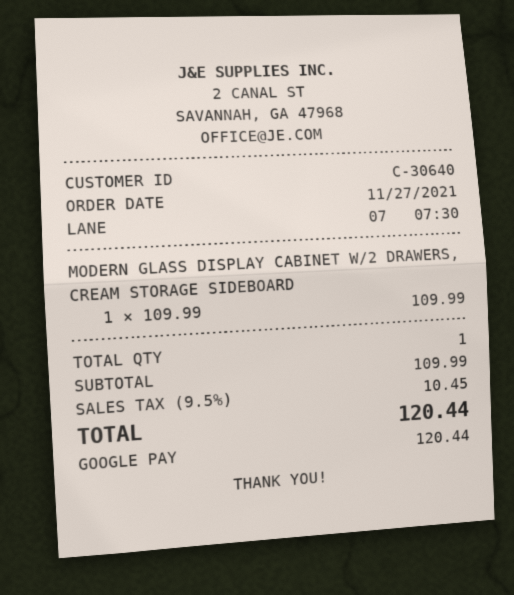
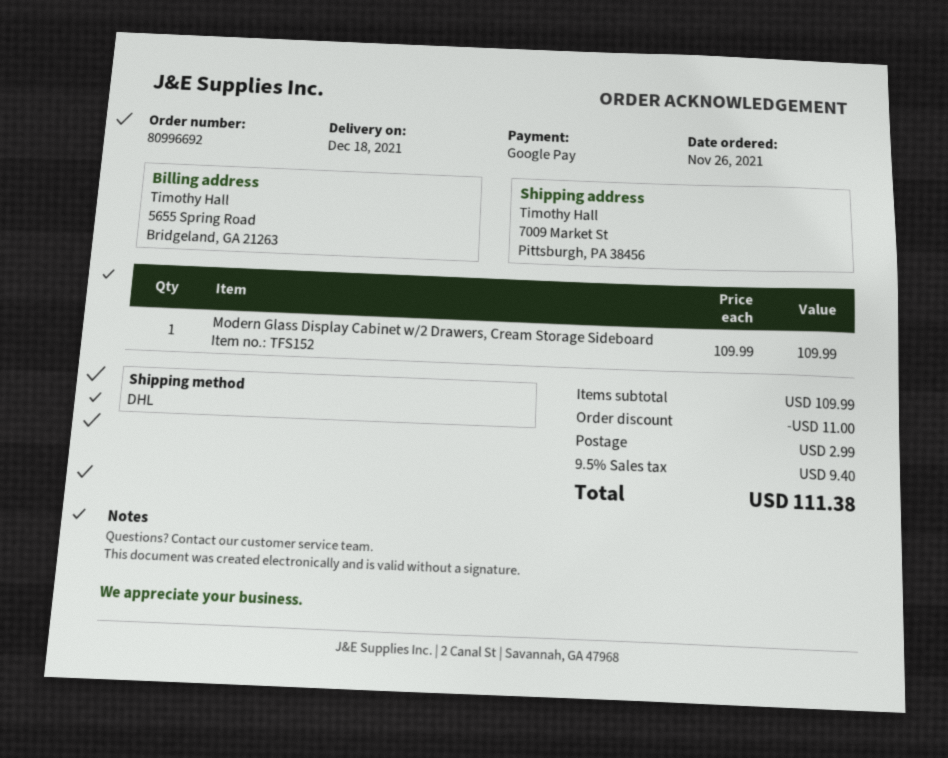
order date: 2021-11-27 -> 2021-11-26
discount: none -> 11.00
shipping: none -> 2.99
tax: 9.5% = 10.45 -> 9.5% = 9.40
total: 120.44 -> 111.38

